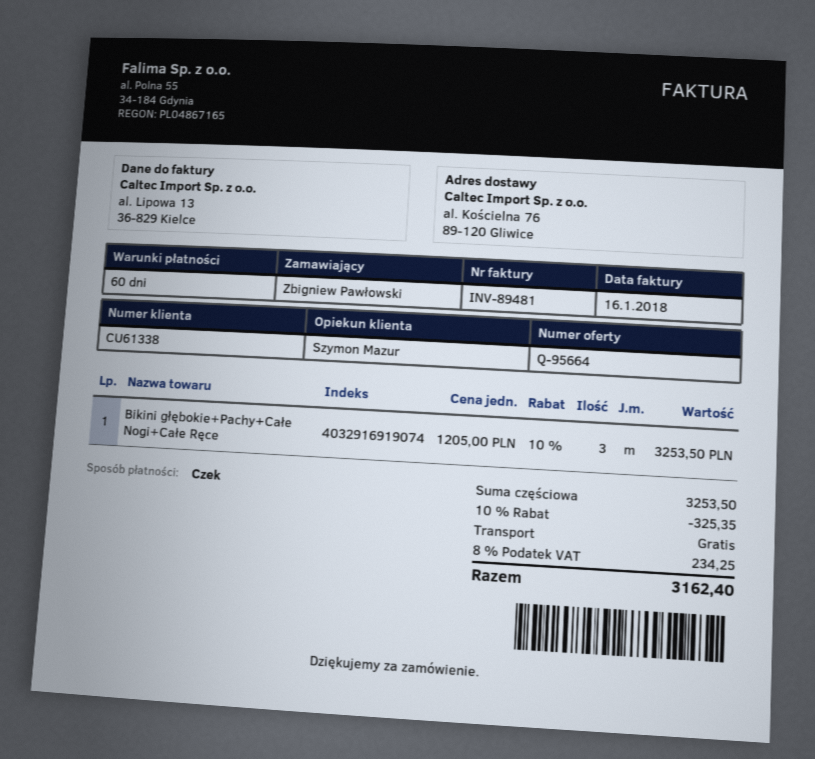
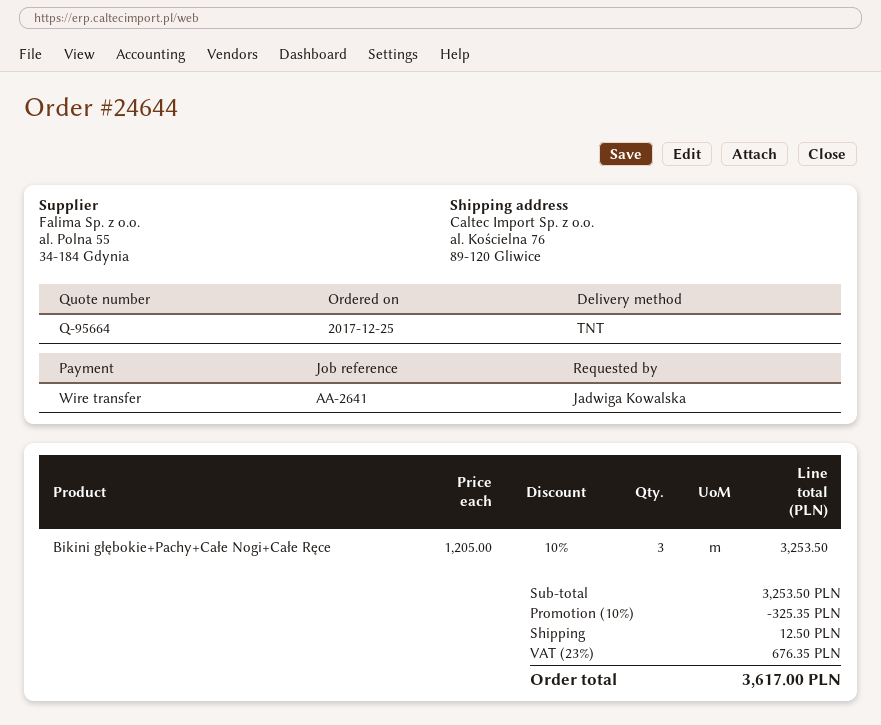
ordered by: Zbigniew Pawłowski -> Jadwiga Kowalska
payment method: cheque -> bank transfer
shipping: 0.00 -> 12.50
tax: 8% = 234.25 -> 23% = 676.35
total: 3162.40 -> 3617.00

